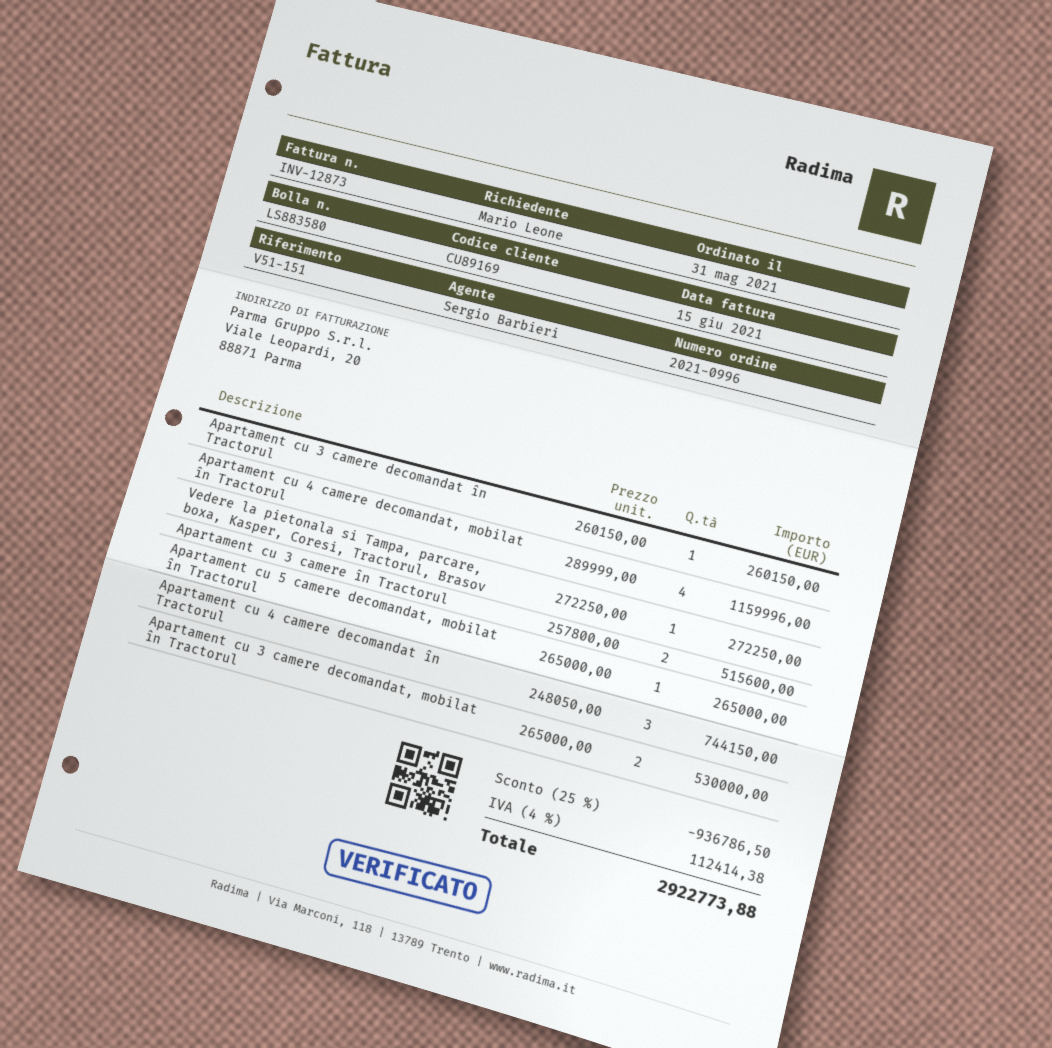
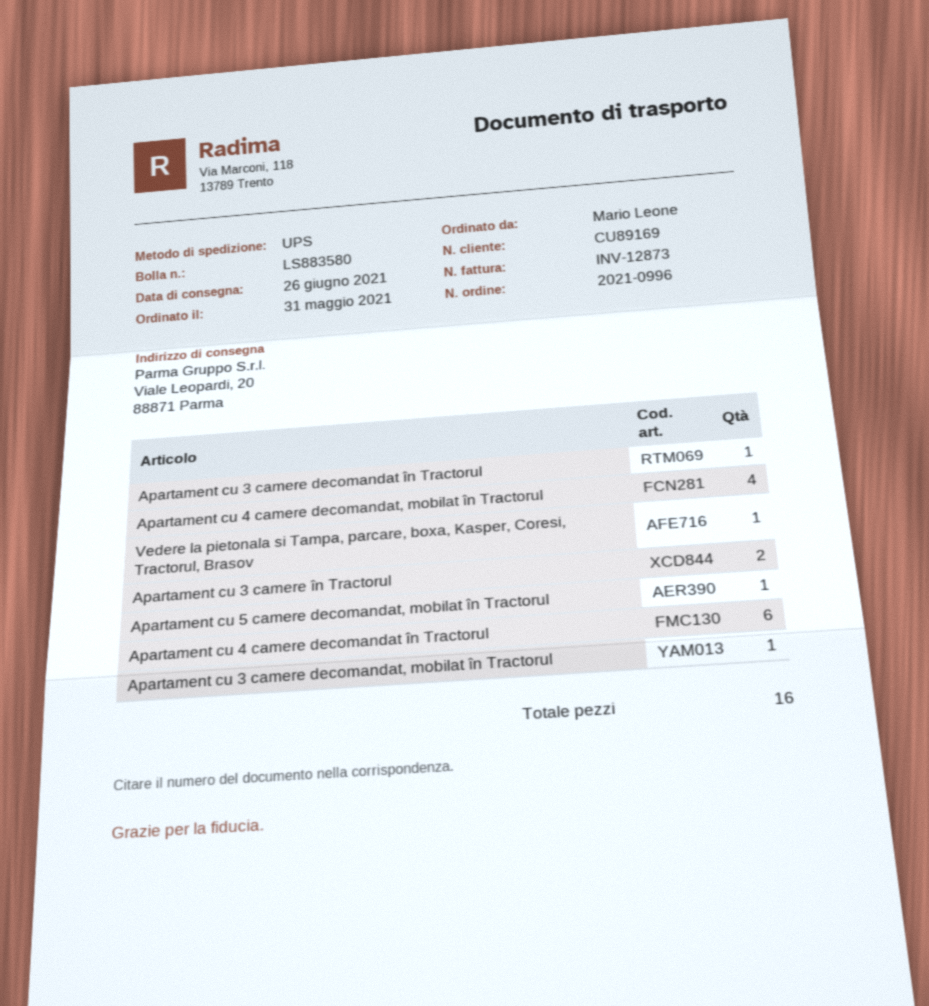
Apartament cu 4 camere decomandat în Tractorul: 3 -> 6
Apartament cu 3 camere decomandat, mobilat în Tractorul: 2 -> 1

